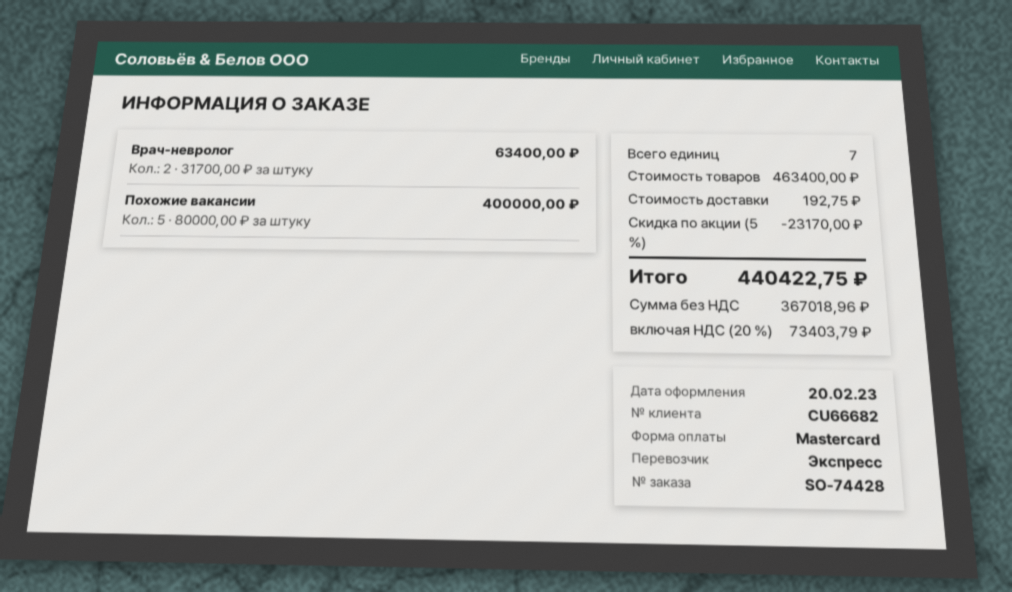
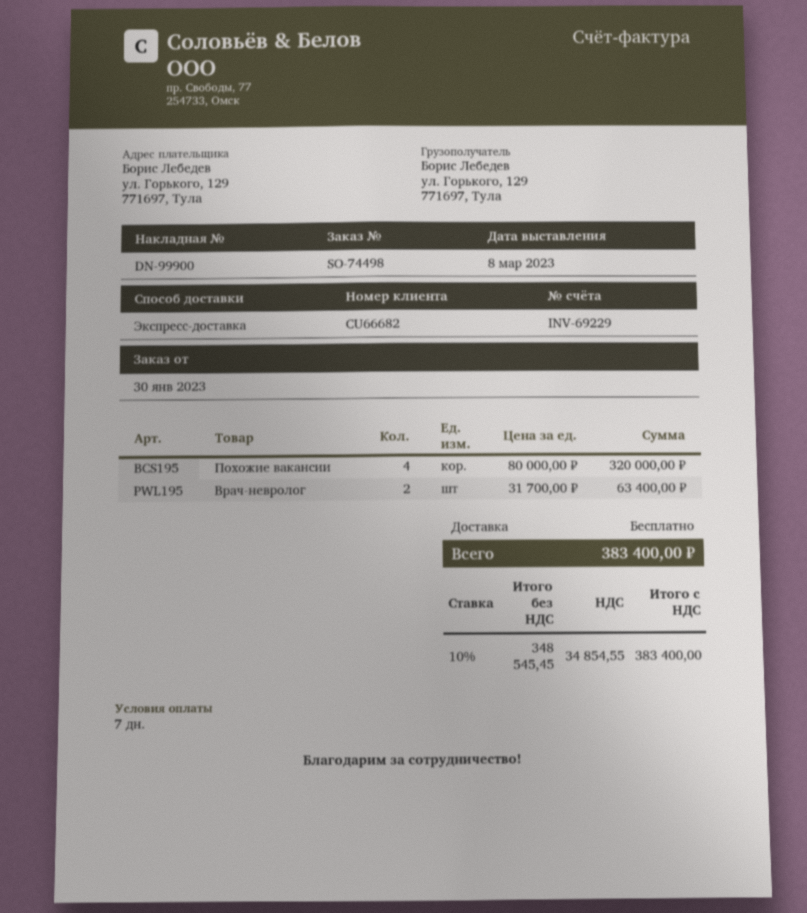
order number: SO-74428 -> SO-74498
order date: 2023-02-20 -> 2023-01-30
Похожие вакансии: 5 x 80000.00 = 400000.00 -> 4 x 80000.00 = 320000.00
discount: 5% = 23170.00 -> none
shipping: 192.75 -> 0.00
net: 367018.96 -> 348545.45
tax: 20% = 73403.79 -> 10% = 34854.55
total: 440422.75 -> 383400.00

